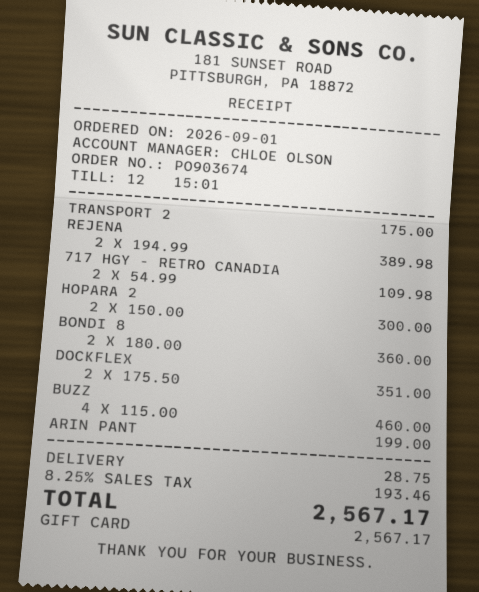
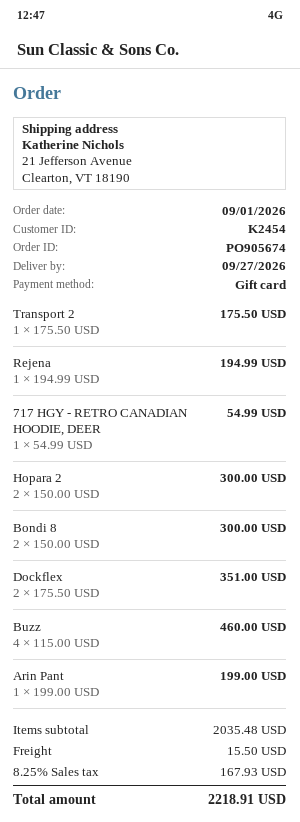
order number: PO903674 -> PO905674
TRANSPORT 2: 1 x 175.00 = 175.00 -> 1 x 175.50 = 175.50
REJENA: 2 x 194.99 = 389.98 -> 1 x 194.99 = 194.99
717 HGY - RETRO CANADIA: 2 x 54.99 = 109.98 -> 1 x 54.99 = 54.99
BONDI 8: 2 x 180.00 = 360.00 -> 2 x 150.00 = 300.00
shipping: 28.75 -> 15.50
tax: 8.25% = 193.46 -> 8.25% = 167.93
total: 2567.17 -> 2218.91

